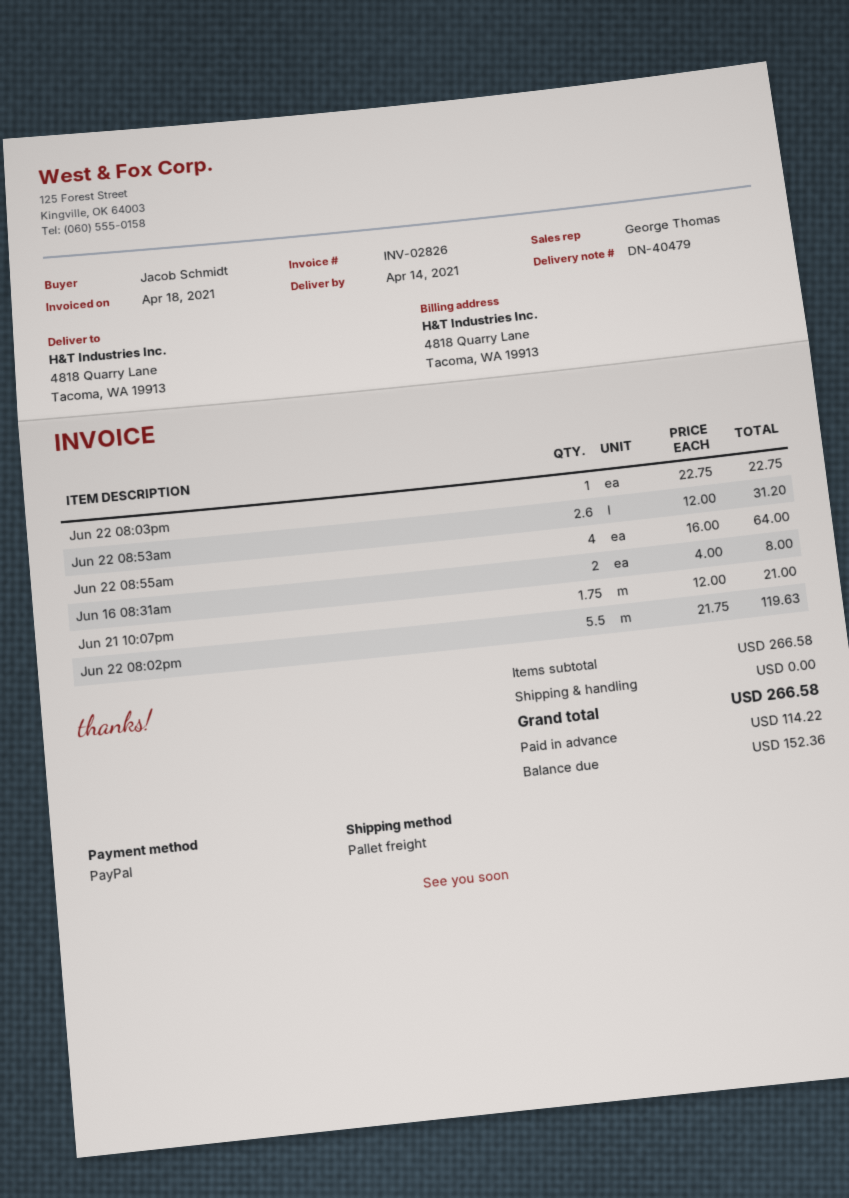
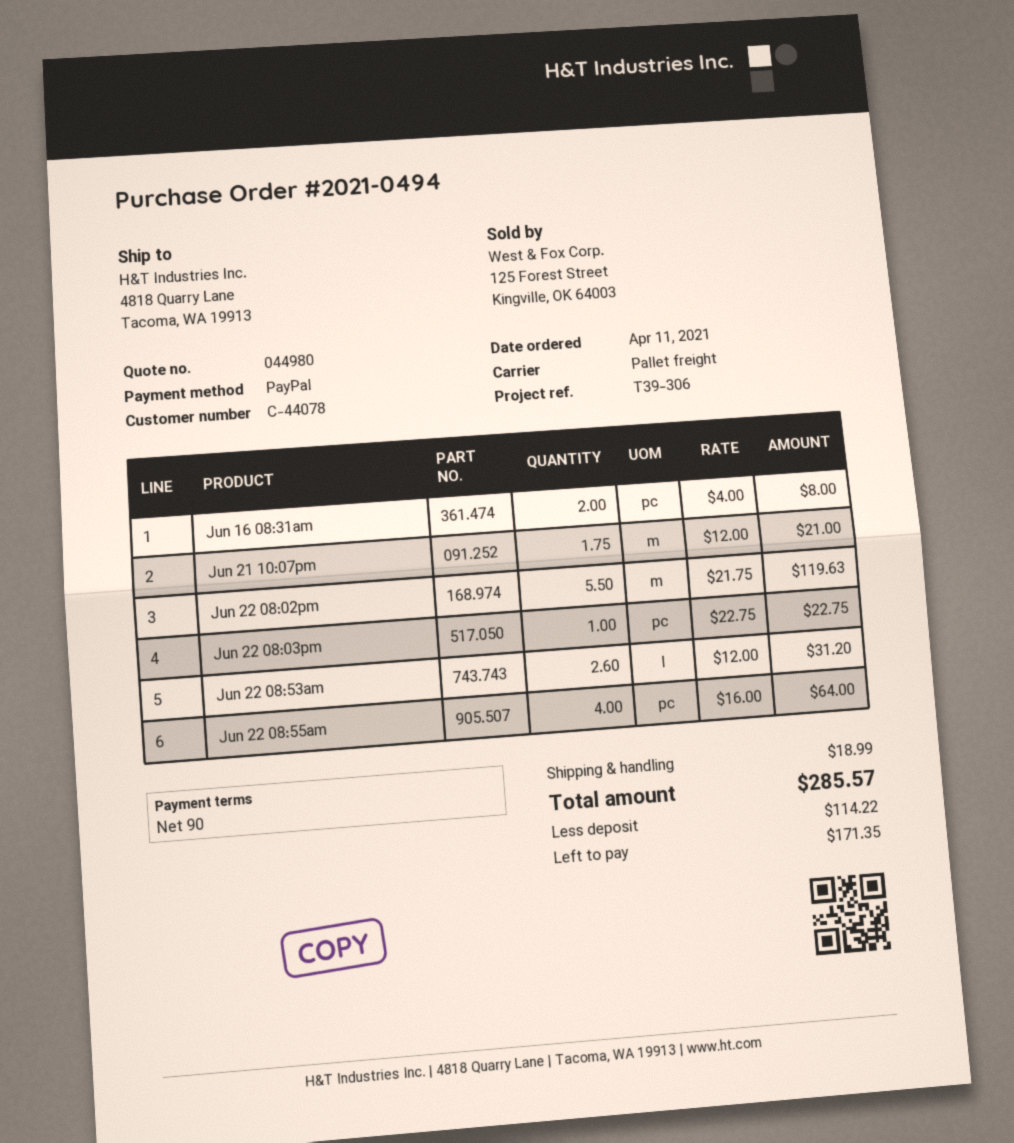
shipping: 0.00 -> 18.99
total: 266.58 -> 285.57
balance: 152.36 -> 171.35

